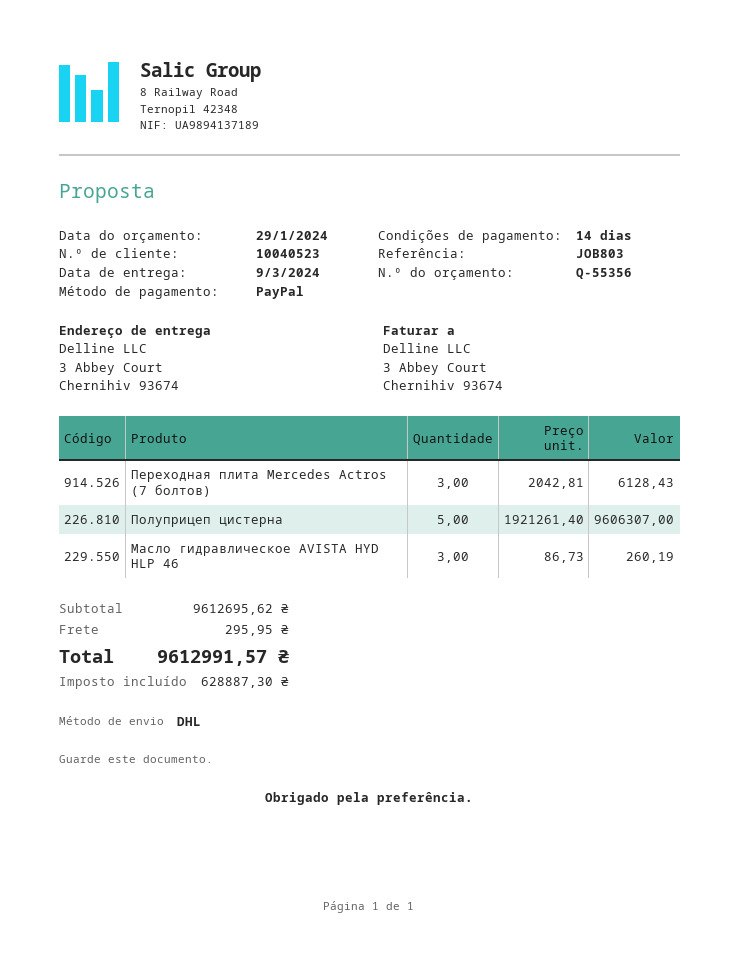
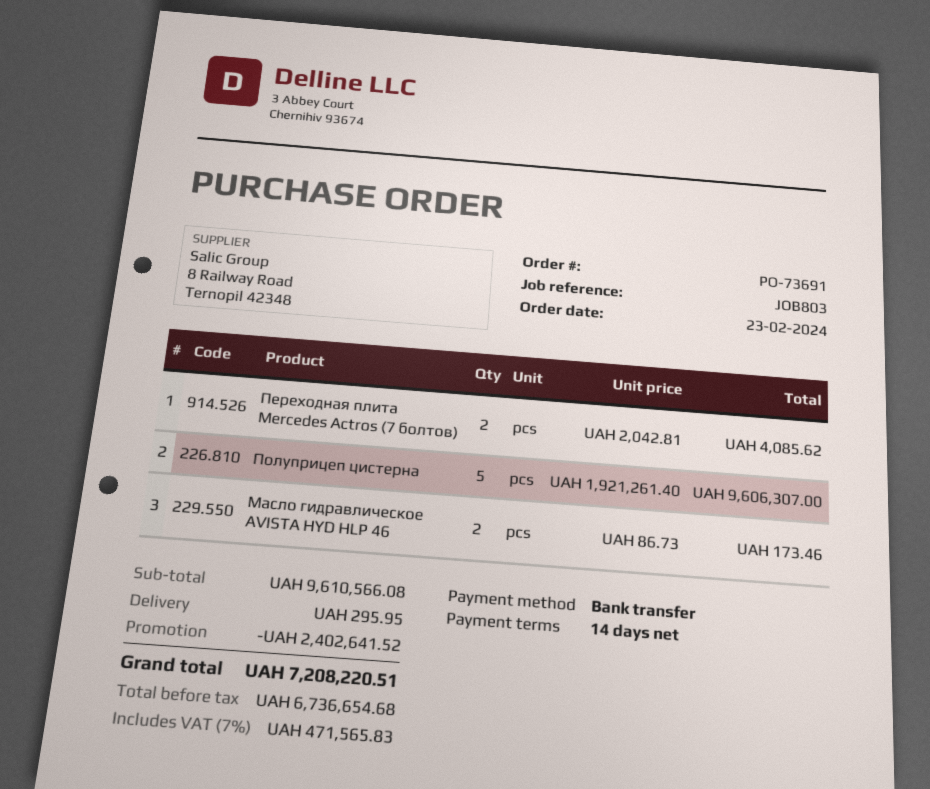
payment method: PayPal -> bank transfer
Переходная плита Mercedes Actros (7 болтов): 3 x 2042.81 = 6128.43 -> 2 x 2042.81 = 4085.62
Масло гидравлическое AVISTA HYD HLP 46: 3 x 86.73 = 260.19 -> 2 x 86.73 = 173.46
subtotal: 9612695.62 -> 9610566.08
discount: none -> 2402641.52
tax: 628887.30 -> 471565.83
total: 9612991.57 -> 7208220.51

